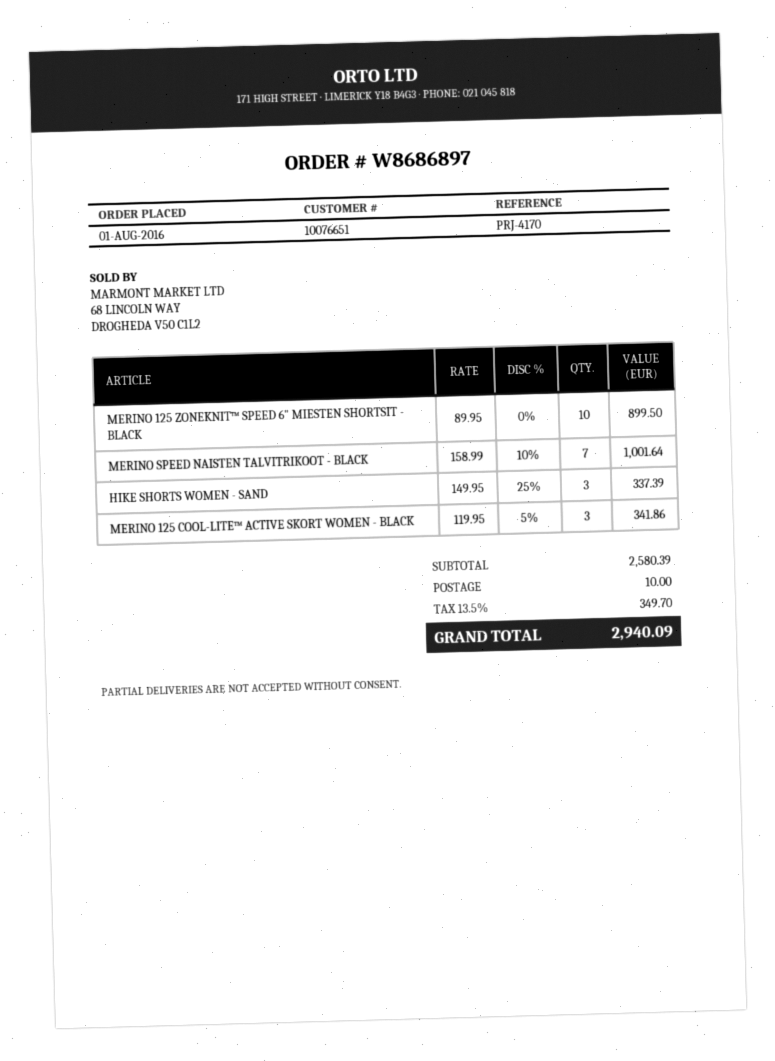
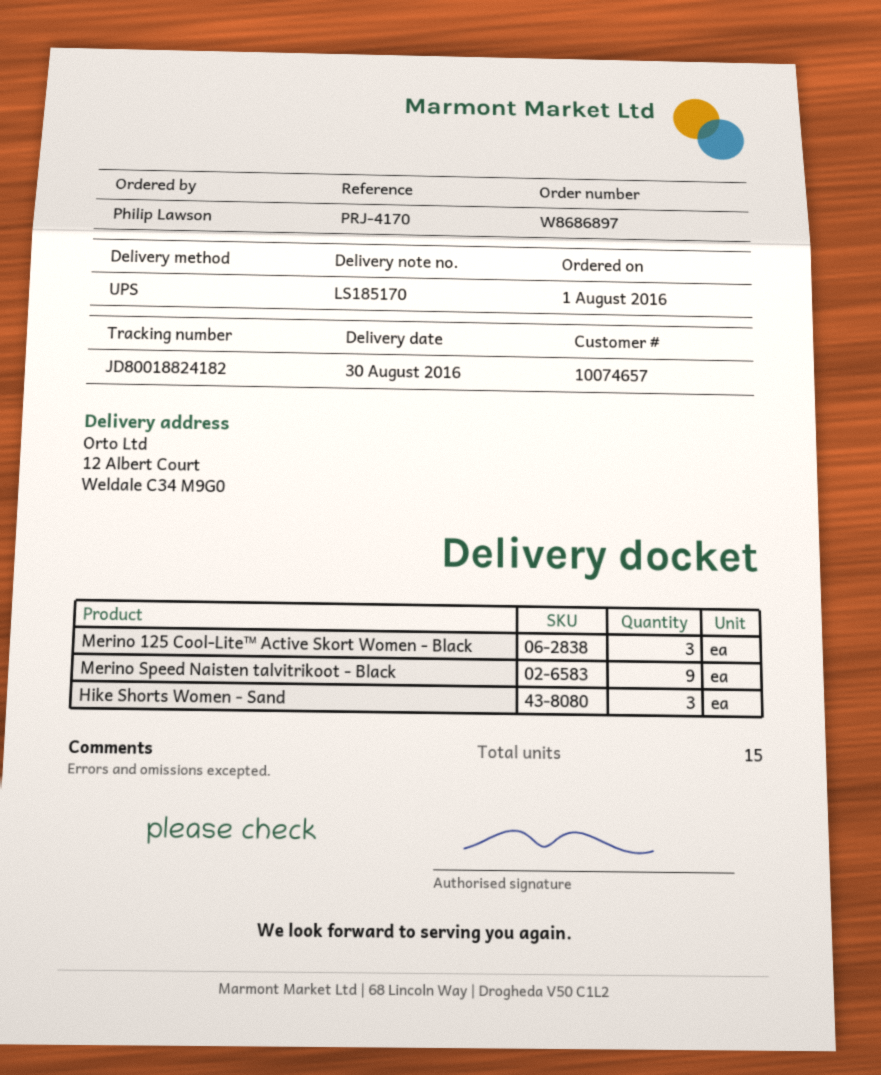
customer number: 10076651 -> 10074657
MERINO 125 ZONEKNIT™ SPEED 6" MIESTEN SHORTSIT - BLACK: 10 -> none
MERINO SPEED NAISTEN TALVITRIKOOT - BLACK: 7 -> 9

